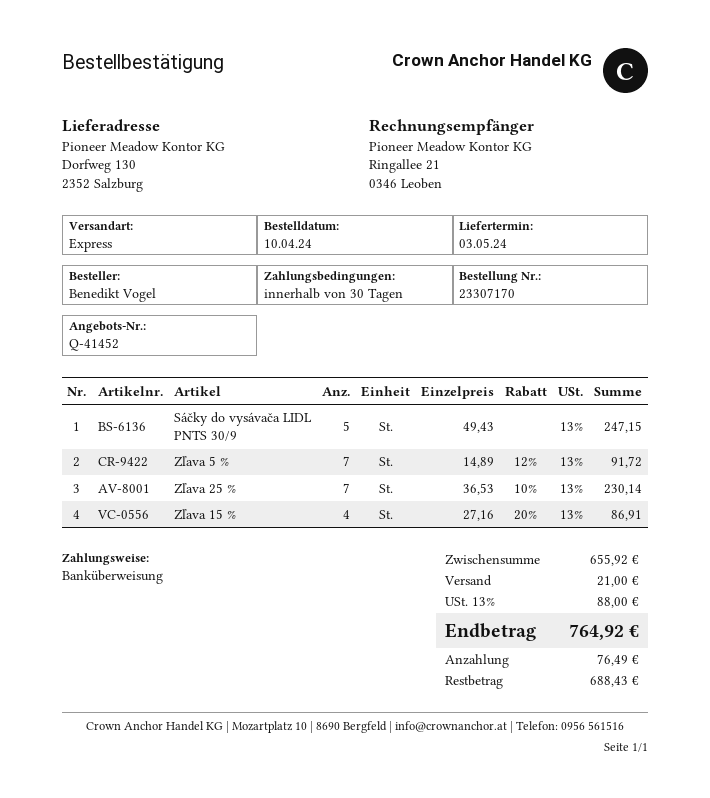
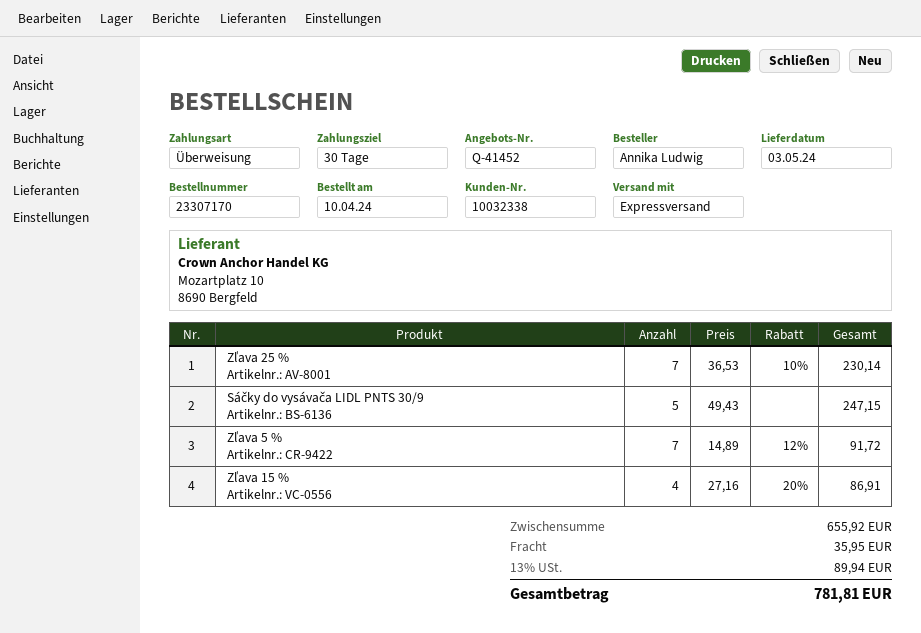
ordered by: Benedikt Vogel -> Annika Ludwig
shipping: 21.00 -> 35.95
tax: 13% = 88.00 -> 13% = 89.94
total: 764.92 -> 781.81

